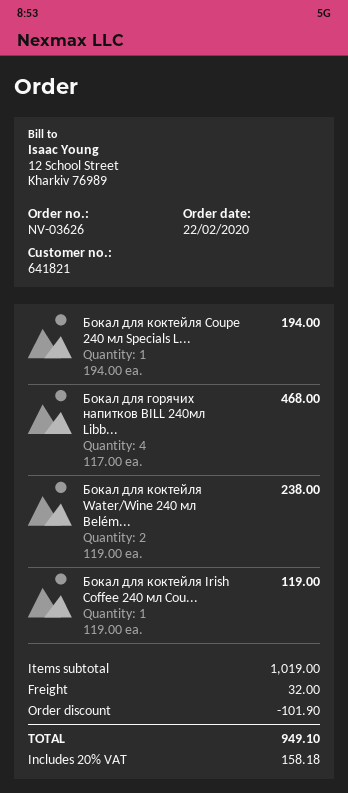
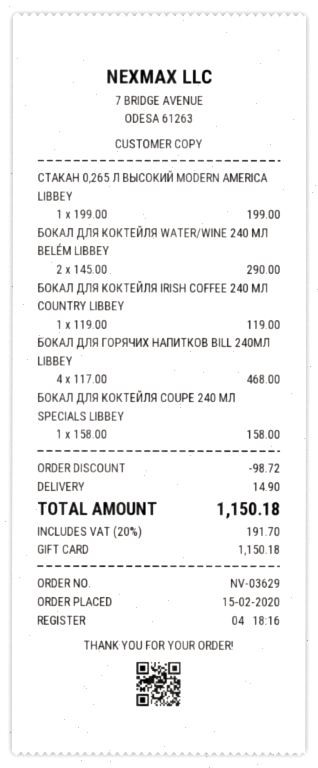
order number: NV-03626 -> NV-03629
order date: 2020-02-22 -> 2020-02-15
Бокал для коктейля Coupe 240 мл Specials L...: 1 x 194.00 = 194.00 -> 1 x 158.00 = 158.00
Бокал для коктейля Water/Wine 240 мл Belém...: 2 x 119.00 = 238.00 -> 2 x 145.00 = 290.00
СТАКАН 0,265 Л ВЫСОКИЙ MODERN AMERICA LIBBEY: none -> 1 x 199.00 = 199.00
discount: 101.90 -> 98.72
shipping: 32.00 -> 14.90
tax: 20% = 158.18 -> 20% = 191.70
total: 949.10 -> 1150.18

